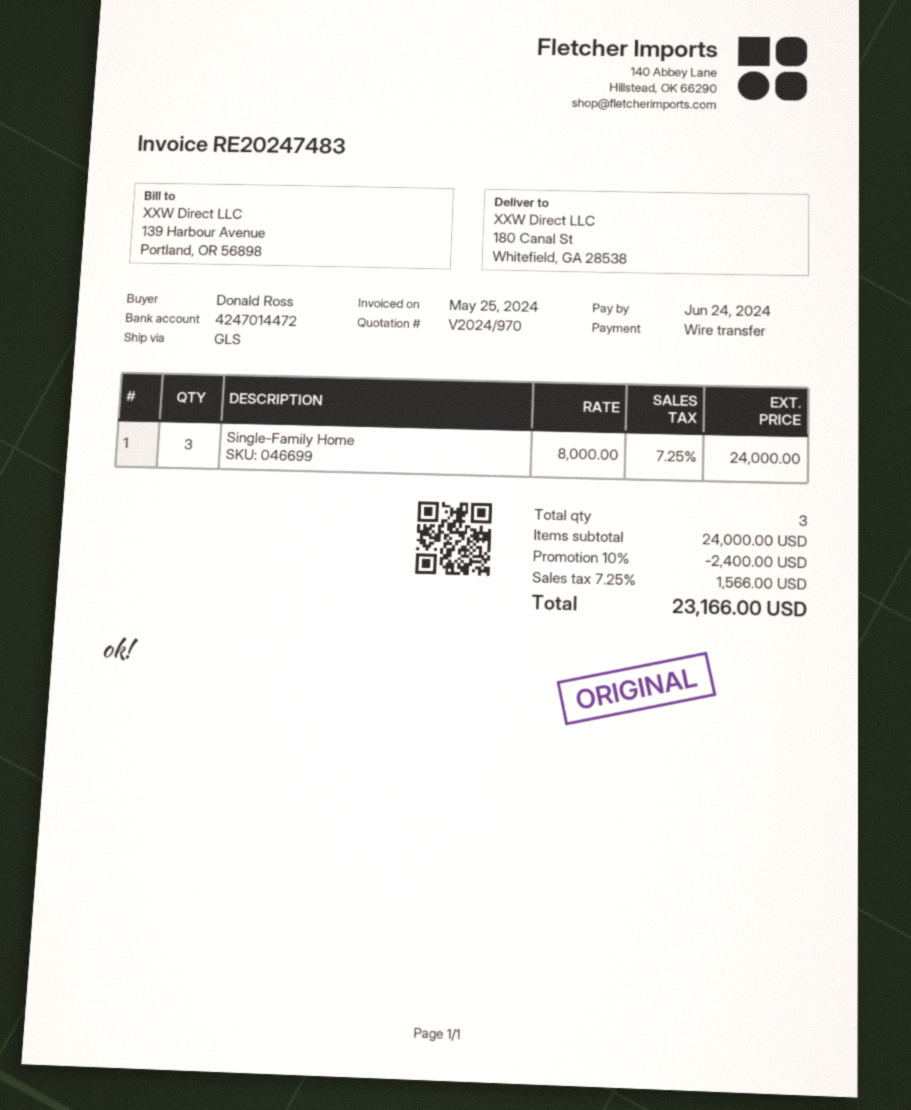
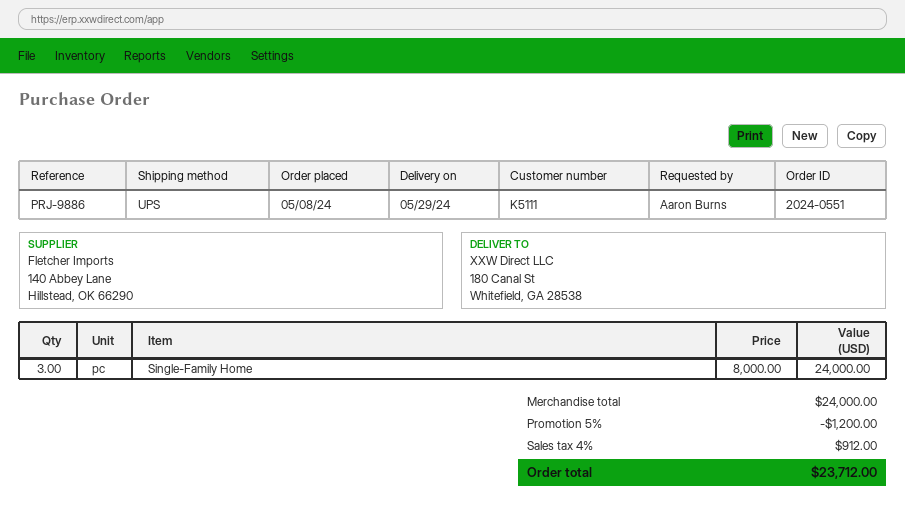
ordered by: Donald Ross -> Aaron Burns
shipping method: GLS -> UPS
discount: 10% = 2400.00 -> 5% = 1200.00
tax: 7.25% = 1566.00 -> 4% = 912.00
total: 23166.00 -> 23712.00

